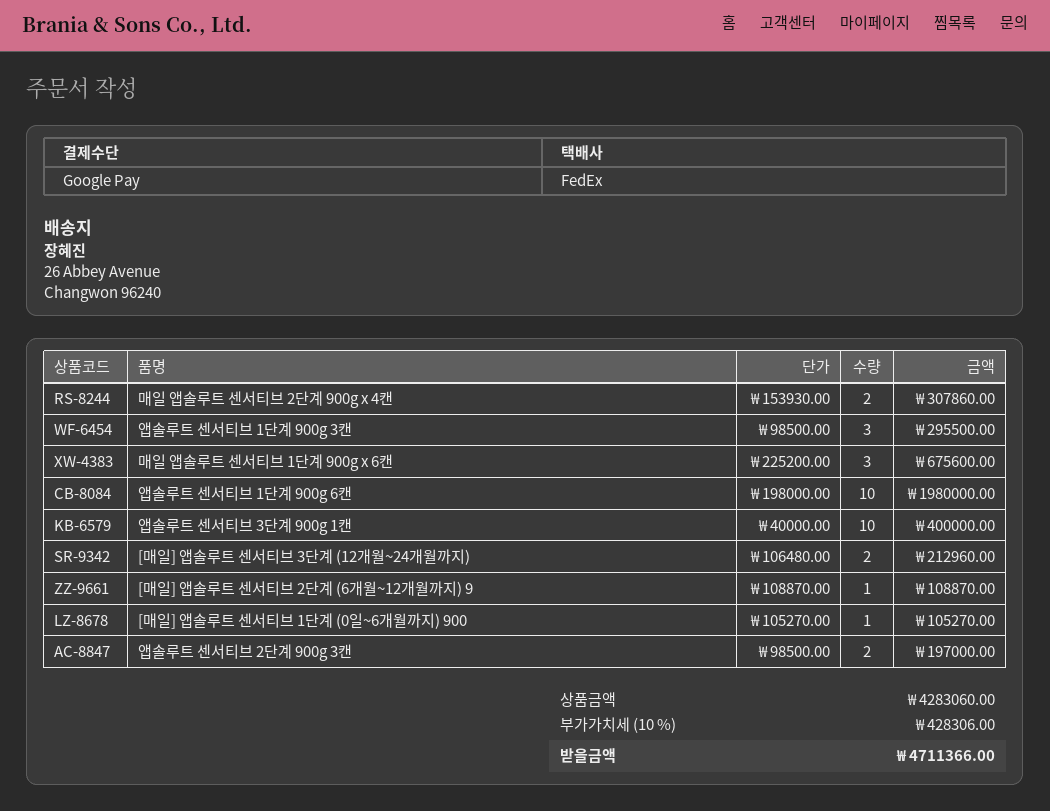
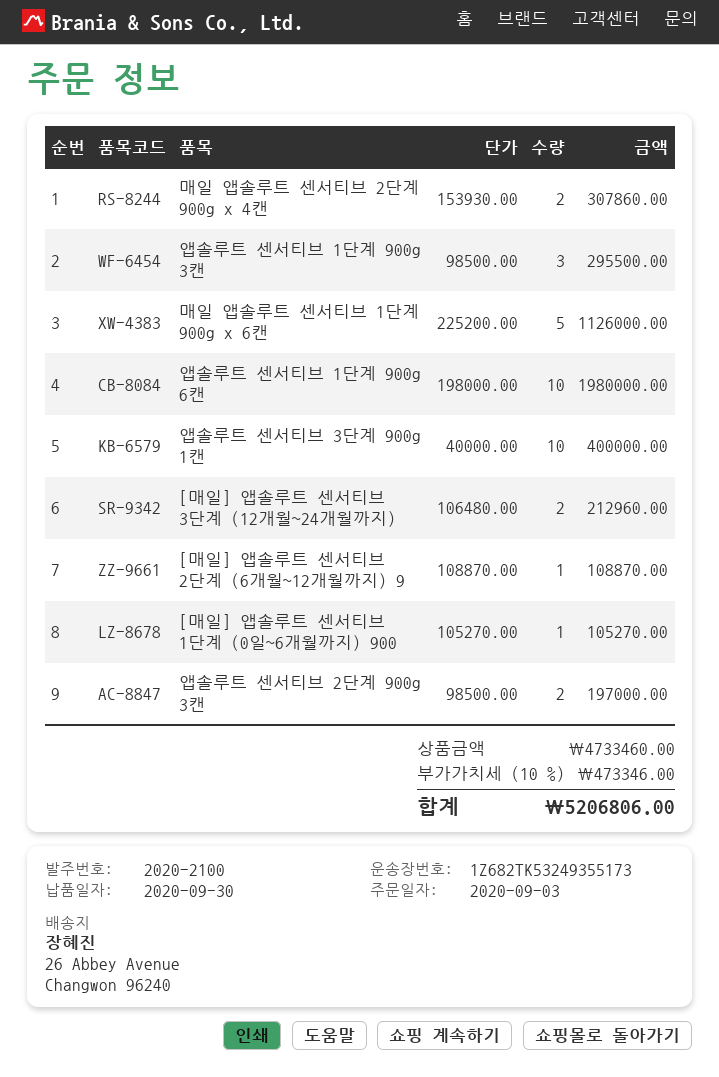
매일 앱솔루트 센서티브 1단계 900g x 6캔: 3 x 225200.00 = 675600.00 -> 5 x 225200.00 = 1126000.00
subtotal: 4283060.00 -> 4733460.00
tax: 10% = 428306.00 -> 10% = 473346.00
total: 4711366.00 -> 5206806.00

